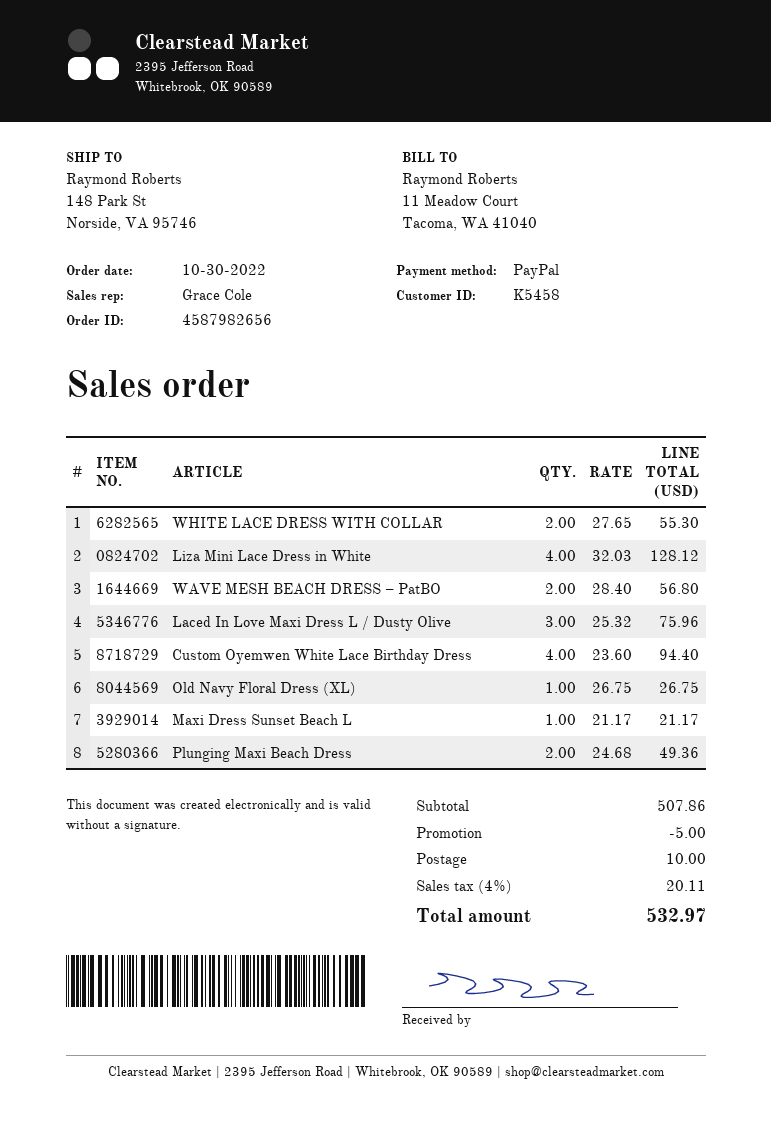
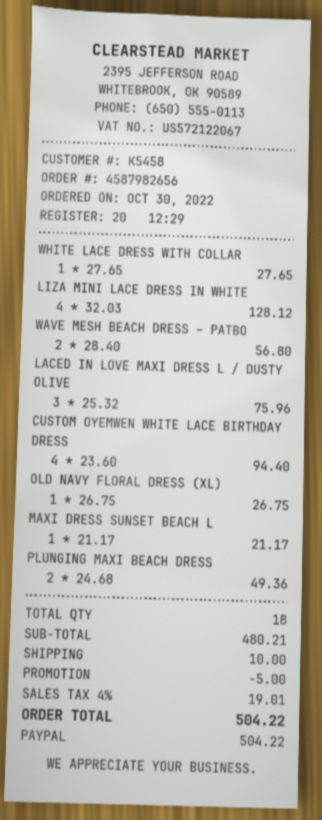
WHITE LACE DRESS WITH COLLAR: 2 x 27.65 = 55.30 -> 1 x 27.65 = 27.65
subtotal: 507.86 -> 480.21
tax: 4% = 20.11 -> 4% = 19.01
total: 532.97 -> 504.22

